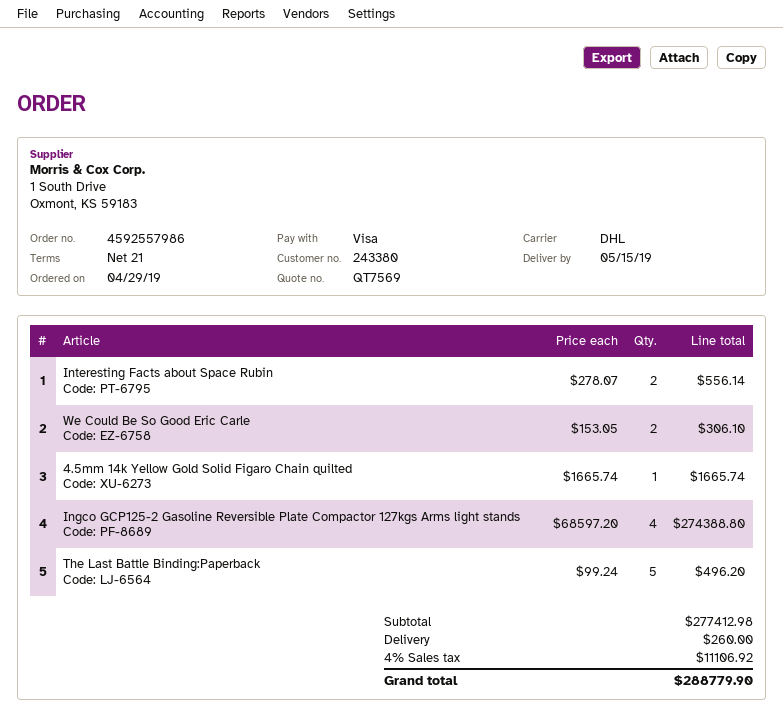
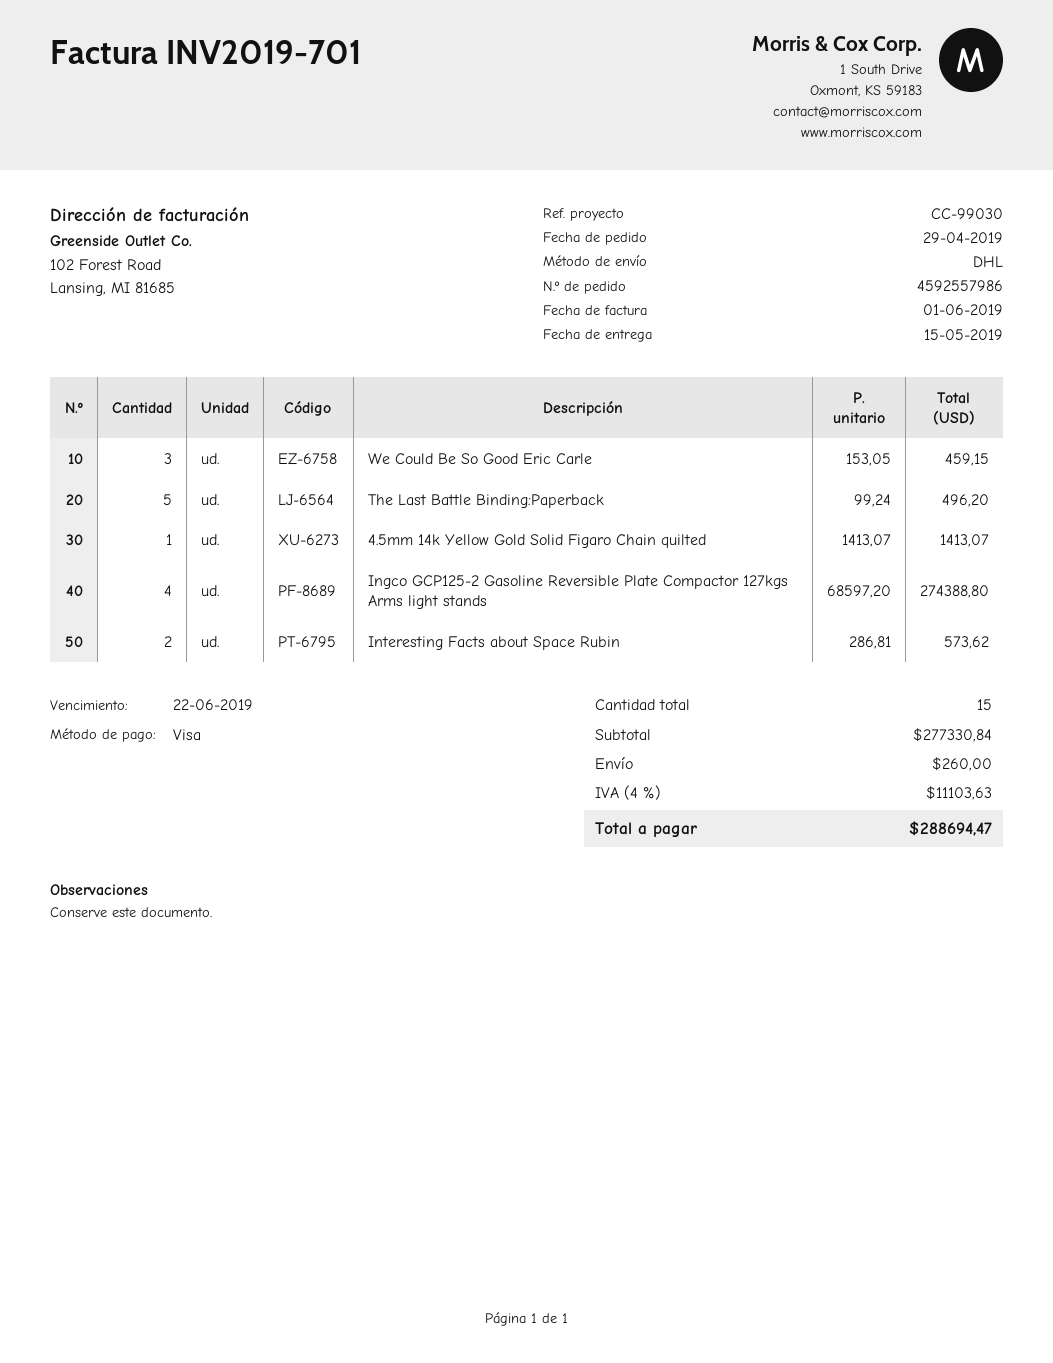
Interesting Facts about Space Rubin: 2 x 278.07 = 556.14 -> 2 x 286.81 = 573.62
We Could Be So Good Eric Carle: 2 x 153.05 = 306.10 -> 3 x 153.05 = 459.15
4.5mm 14k Yellow Gold Solid Figaro Chain quilted: 1 x 1665.74 = 1665.74 -> 1 x 1413.07 = 1413.07
subtotal: 277412.98 -> 277330.84
tax: 4% = 11106.92 -> 4% = 11103.63
total: 288779.90 -> 288694.47

